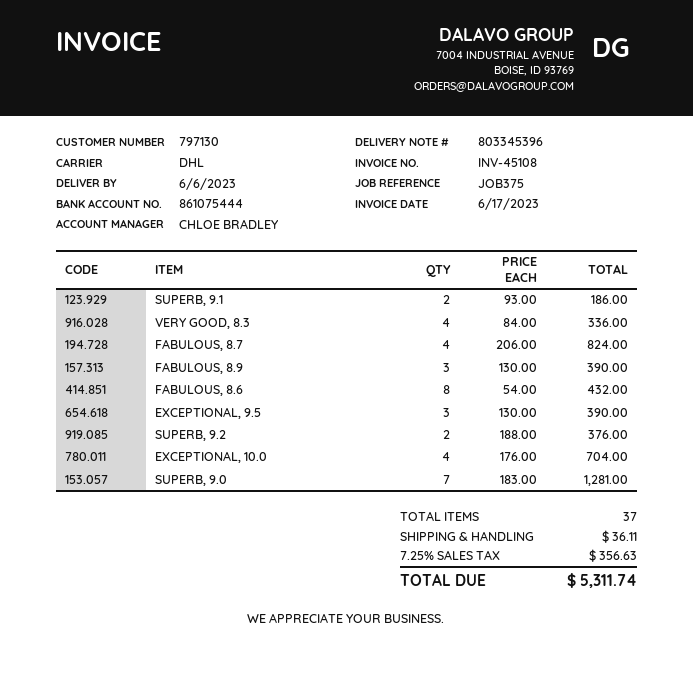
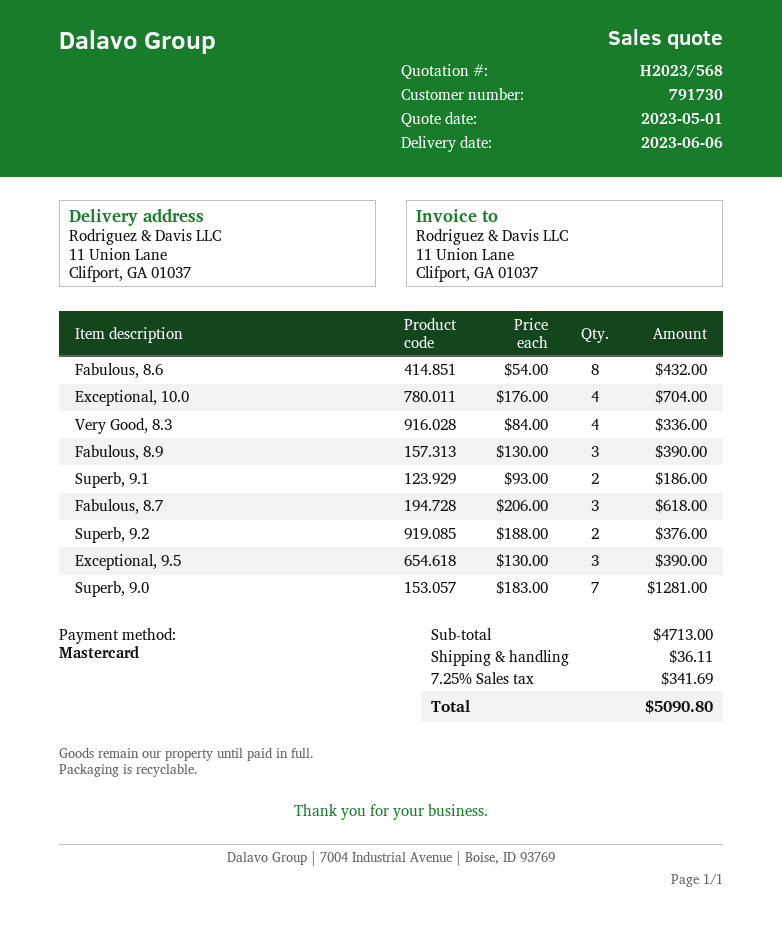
customer number: 797130 -> 791730
FABULOUS, 8.7: 4 x 206.00 = 824.00 -> 3 x 206.00 = 618.00
tax: 7.25% = 356.63 -> 7.25% = 341.69
total: 5311.74 -> 5090.80

